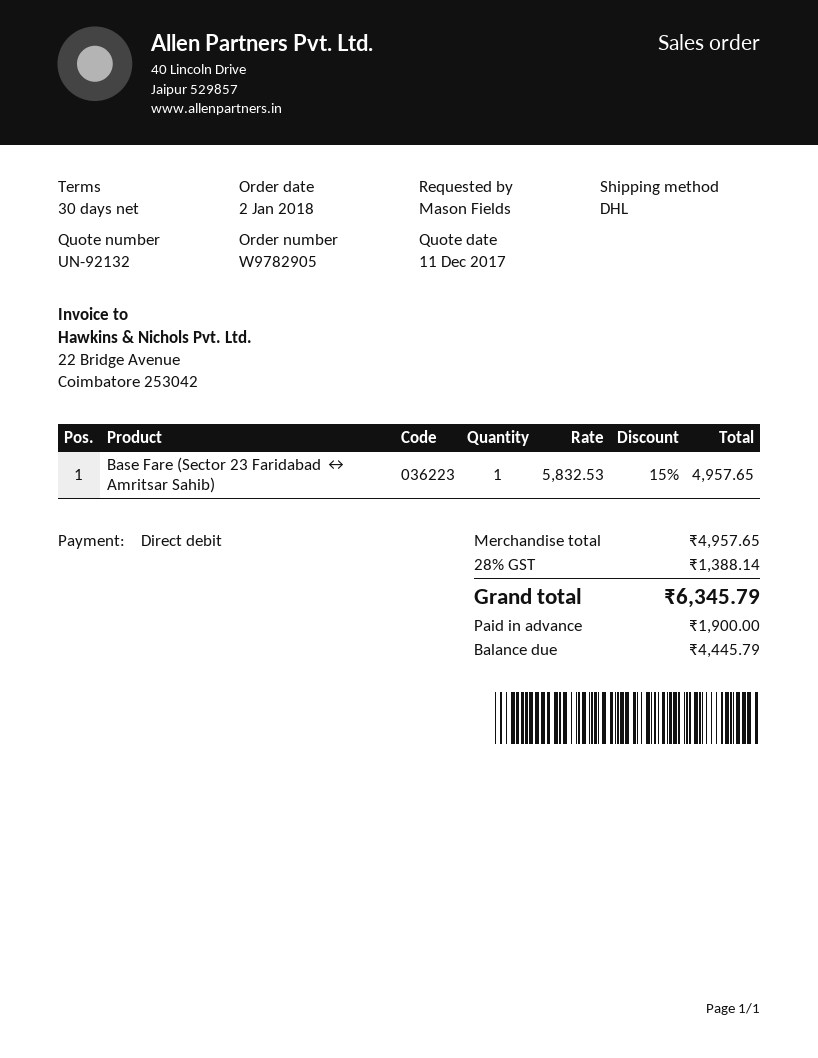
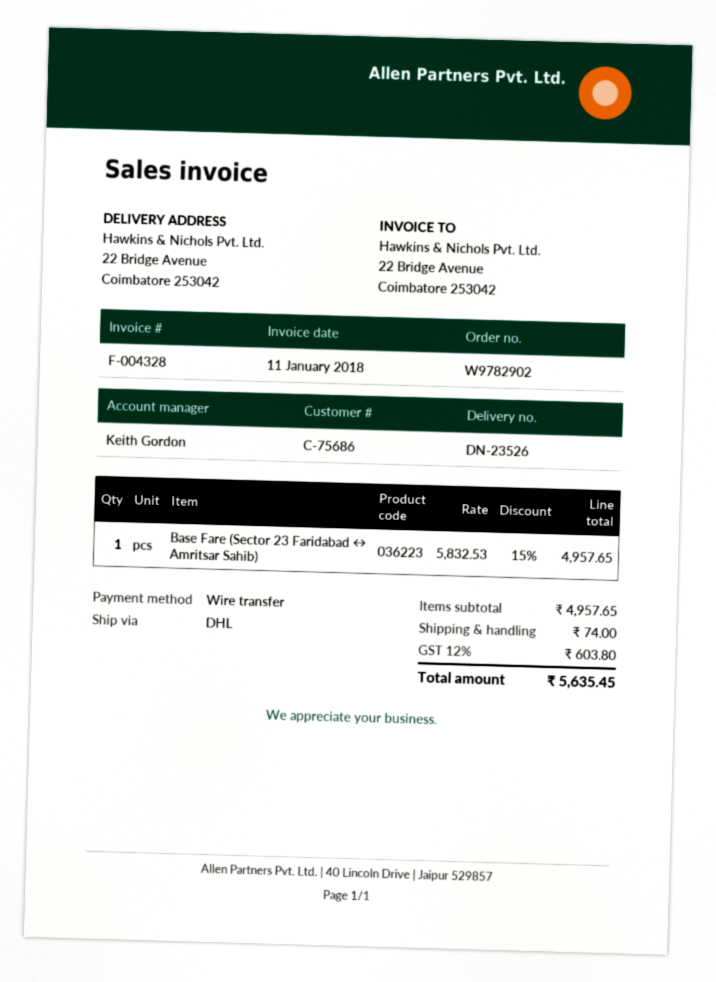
order number: W9782905 -> W9782902
payment method: direct debit -> bank transfer
shipping: none -> 74.00
tax: 28% = 1388.14 -> 12% = 603.80
total: 6345.79 -> 5635.45

